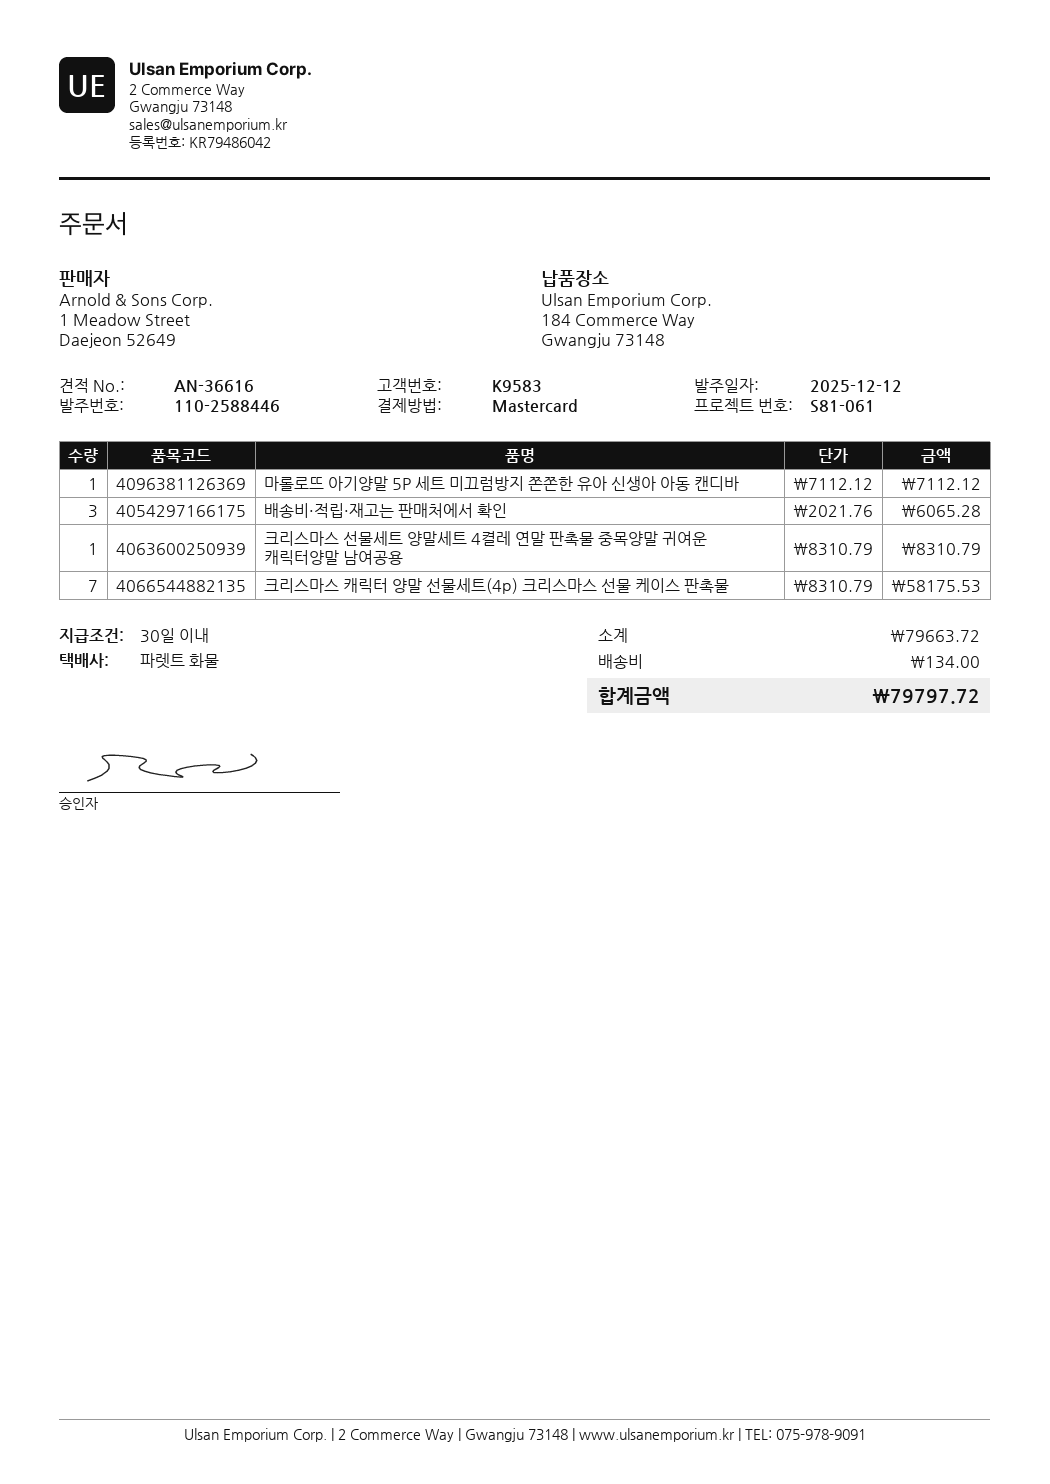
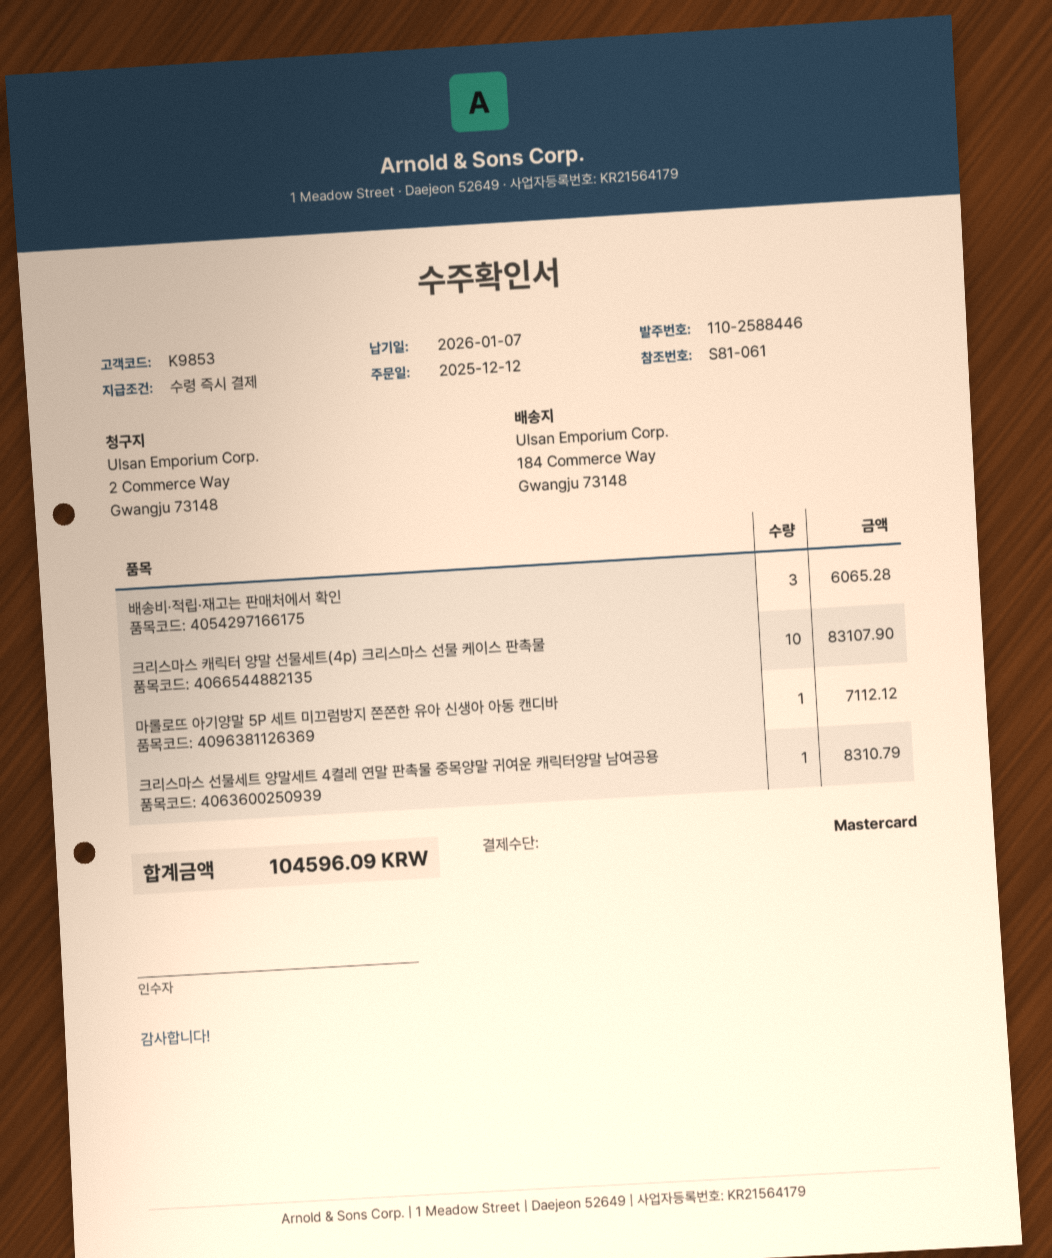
payment terms: 30 days -> on receipt
customer number: K9583 -> K9853
크리스마스 캐릭터 양말 선물세트(4p) 크리스마스 선물 케이스 판촉물: 7 for 58175.53 -> 10 for 83107.90
shipping: 134.00 -> none
total: 79797.72 -> 104596.09

